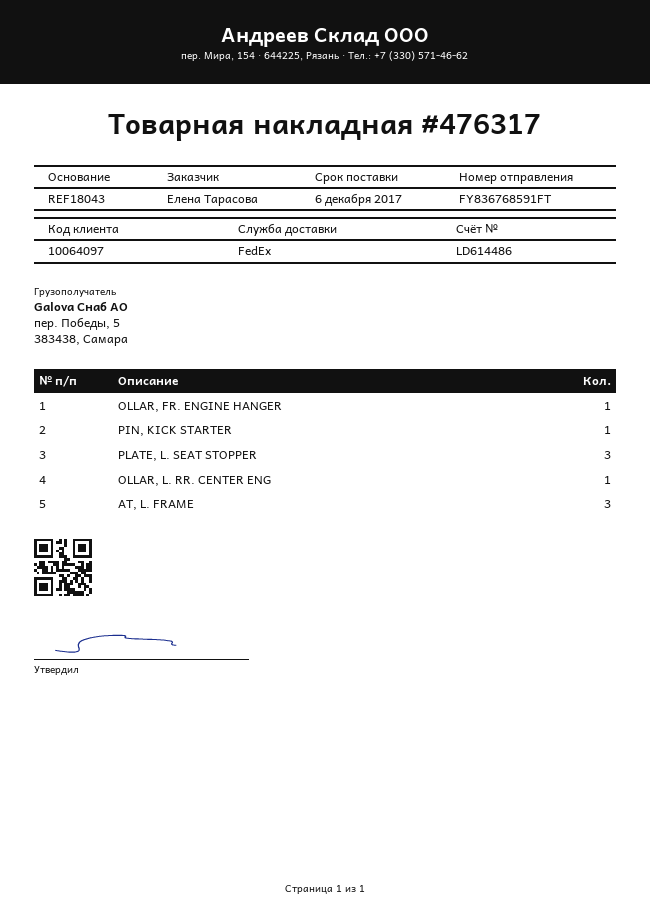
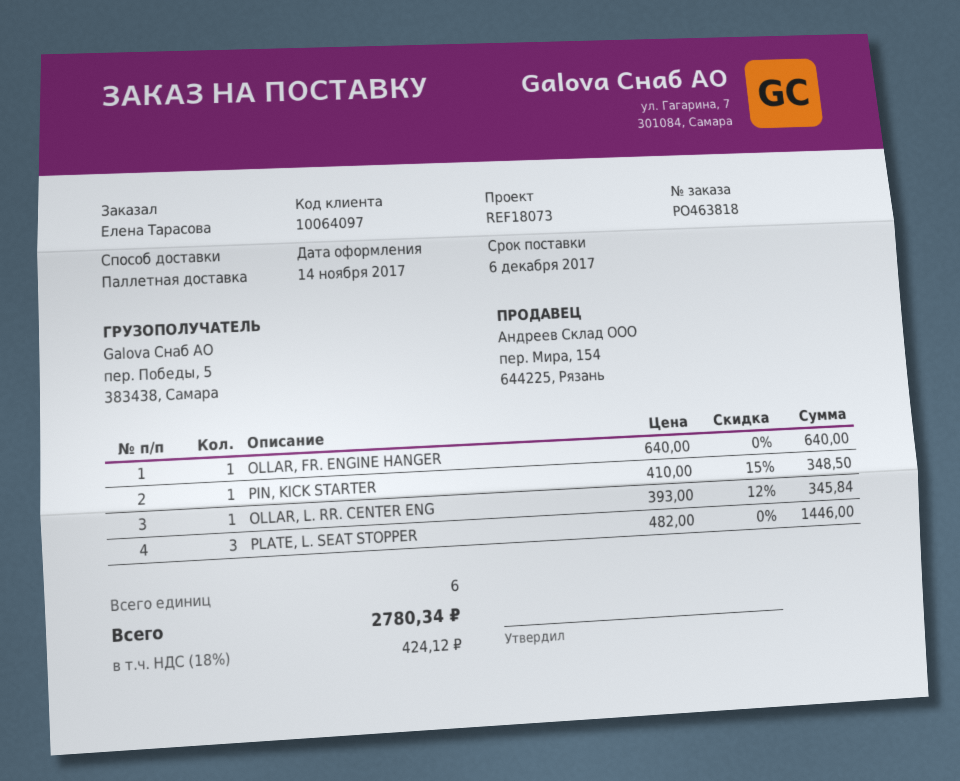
reference: REF18043 -> REF18073
shipping method: FedEx -> pallet freight
AT, L. FRAME: 3 -> none

